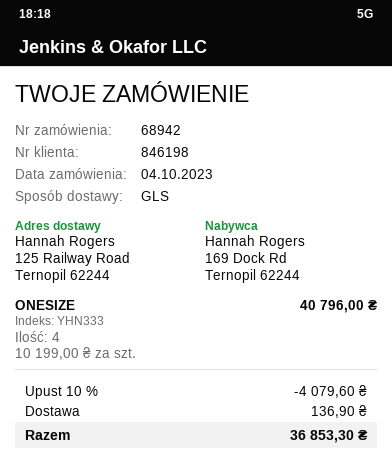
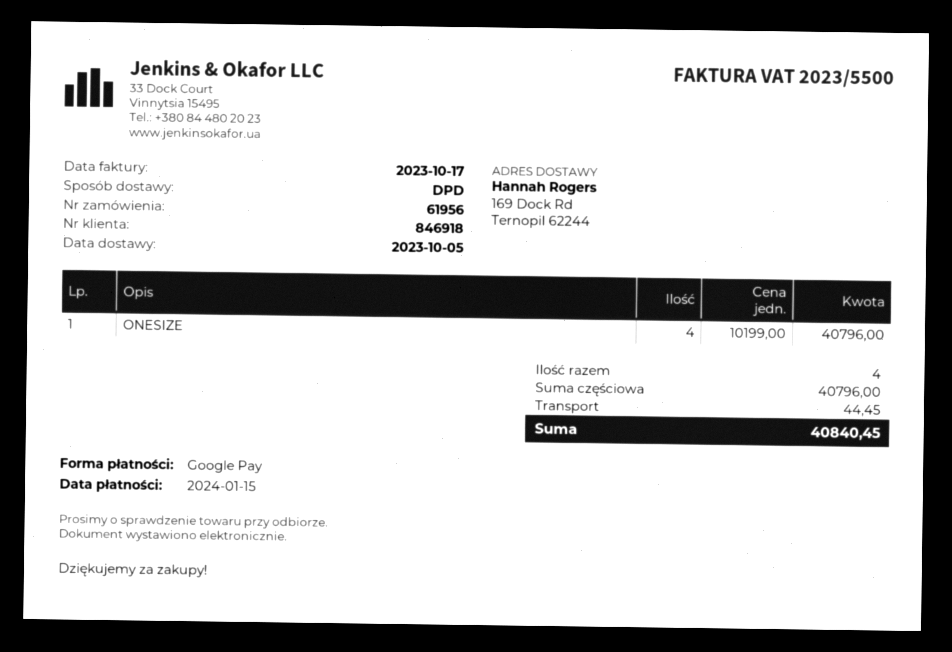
order number: 68942 -> 61956
customer number: 846198 -> 846918
shipping method: GLS -> DPD
ship to: 125 Railway Road, Ternopil 62244 -> 169 Dock Rd, Ternopil 62244
discount: 10% = 4079.60 -> none
shipping: 136.90 -> 44.45
total: 36853.30 -> 40840.45

